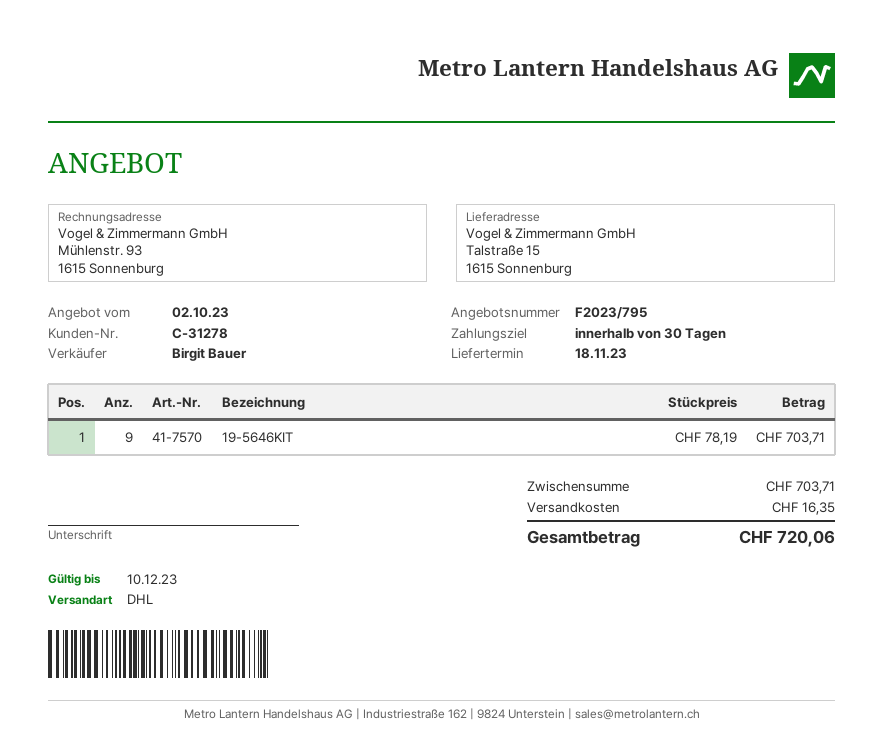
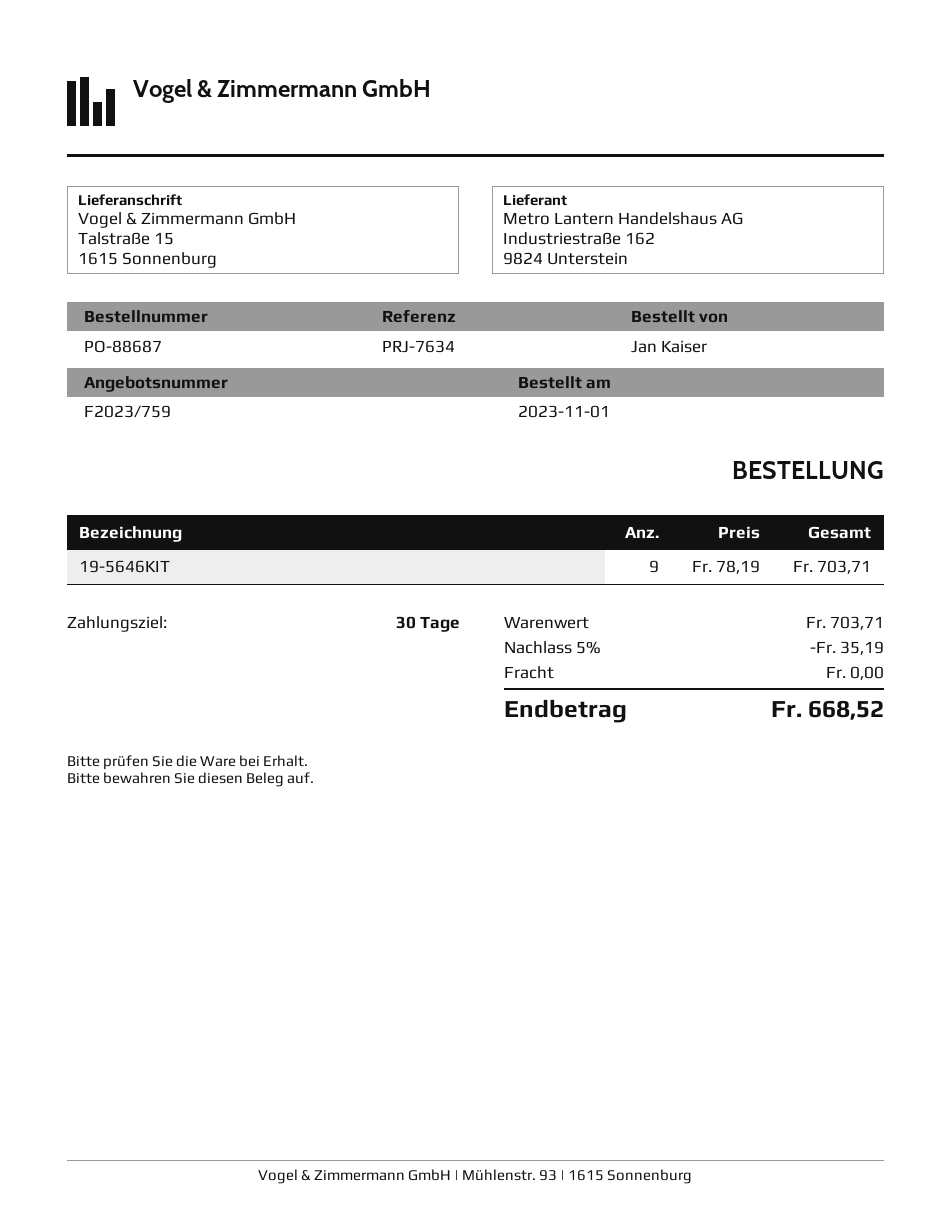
quote number: F2023/795 -> F2023/759
discount: none -> 5% = 35.19
shipping: 16.35 -> 0.00
total: 720.06 -> 668.52

